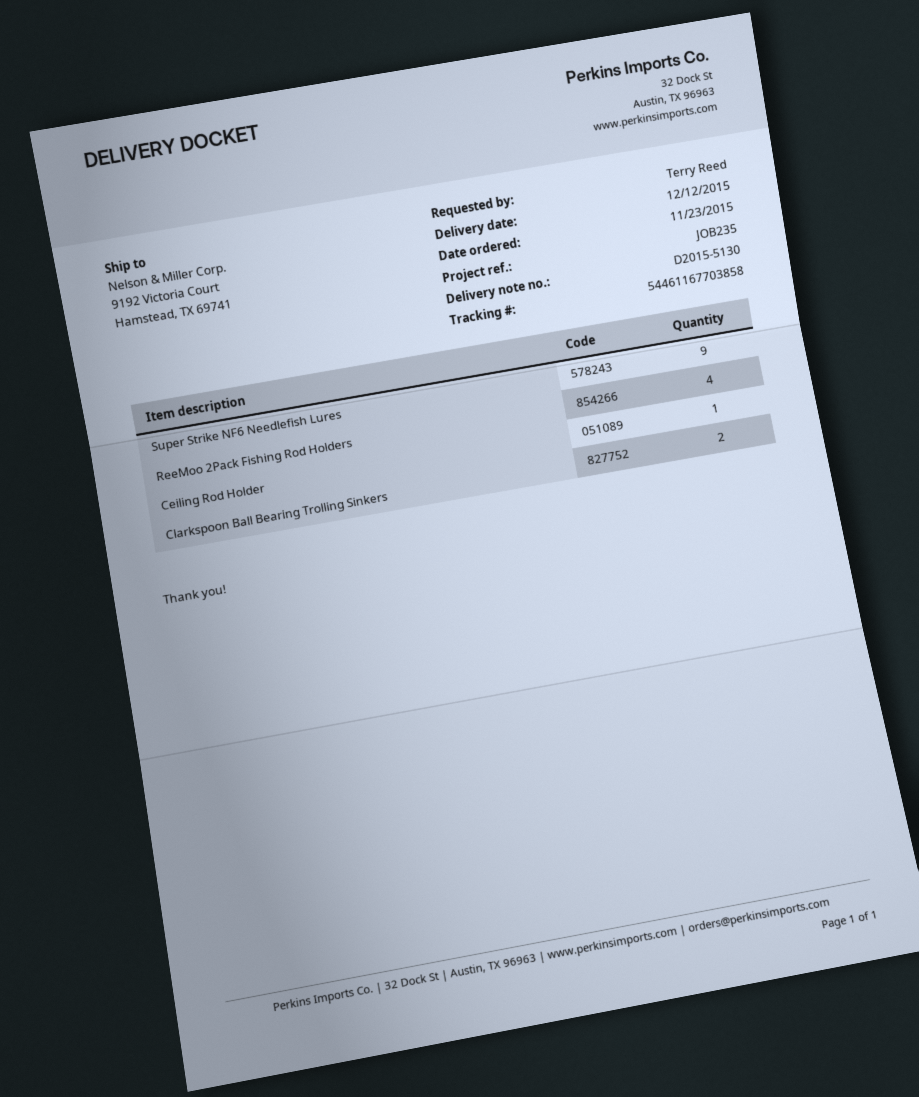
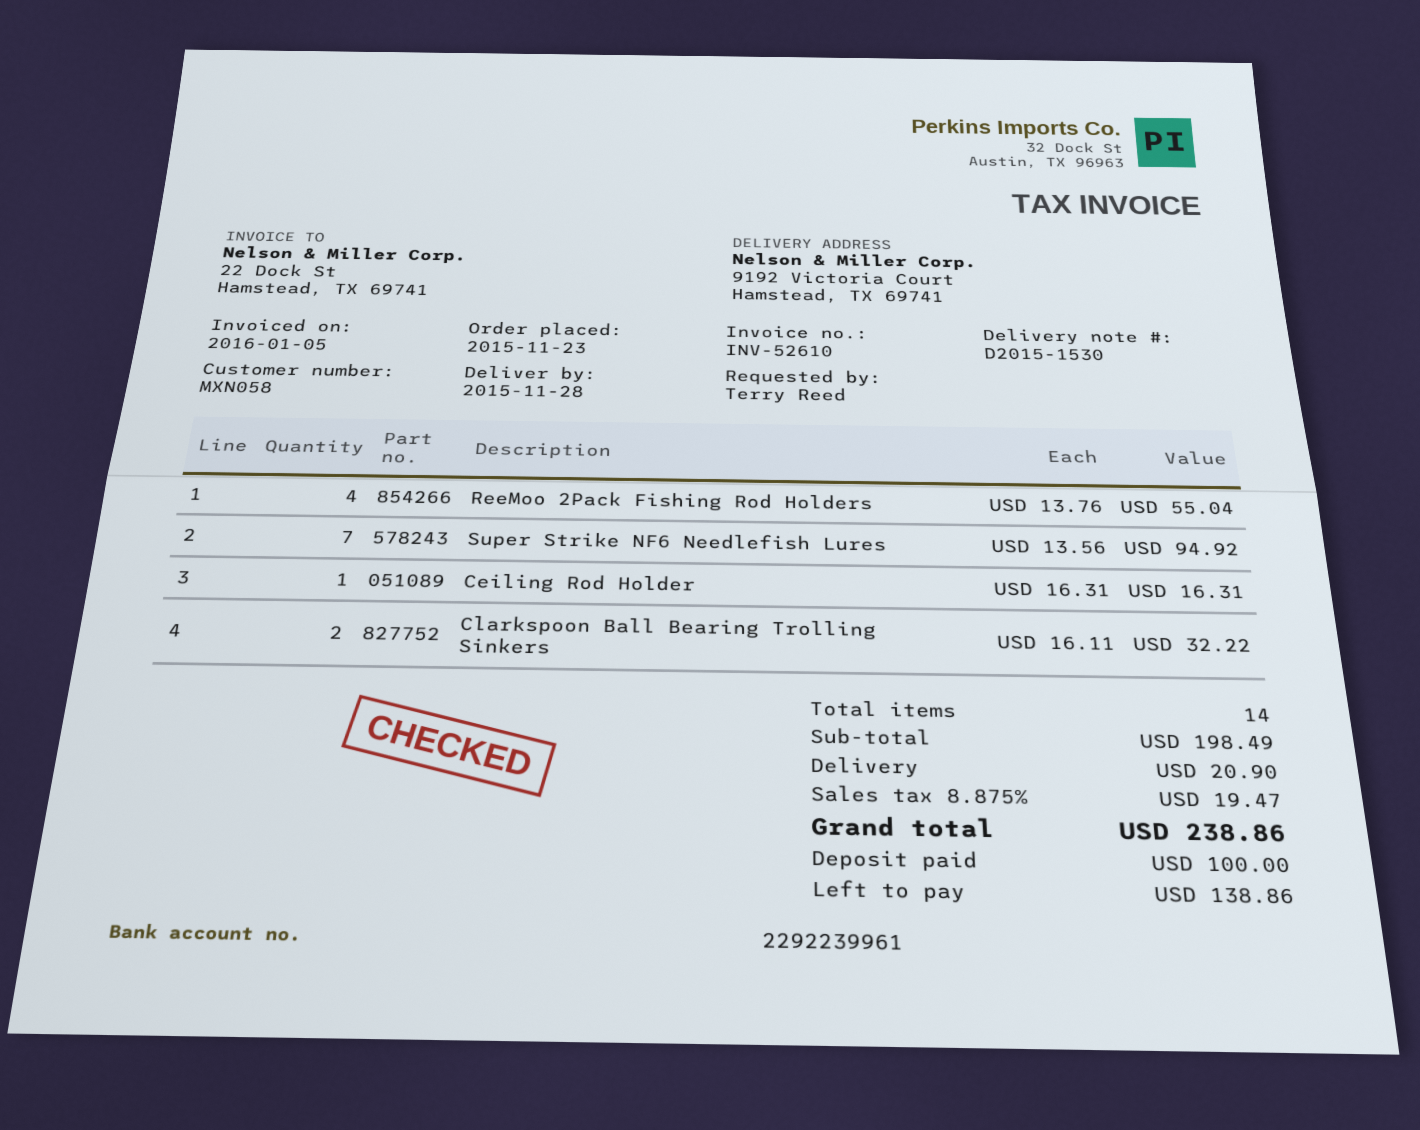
delivery note number: D2015-5130 -> D2015-1530
delivery date: 2015-12-12 -> 2015-11-28
Super Strike NF6 Needlefish Lures: 9 -> 7

